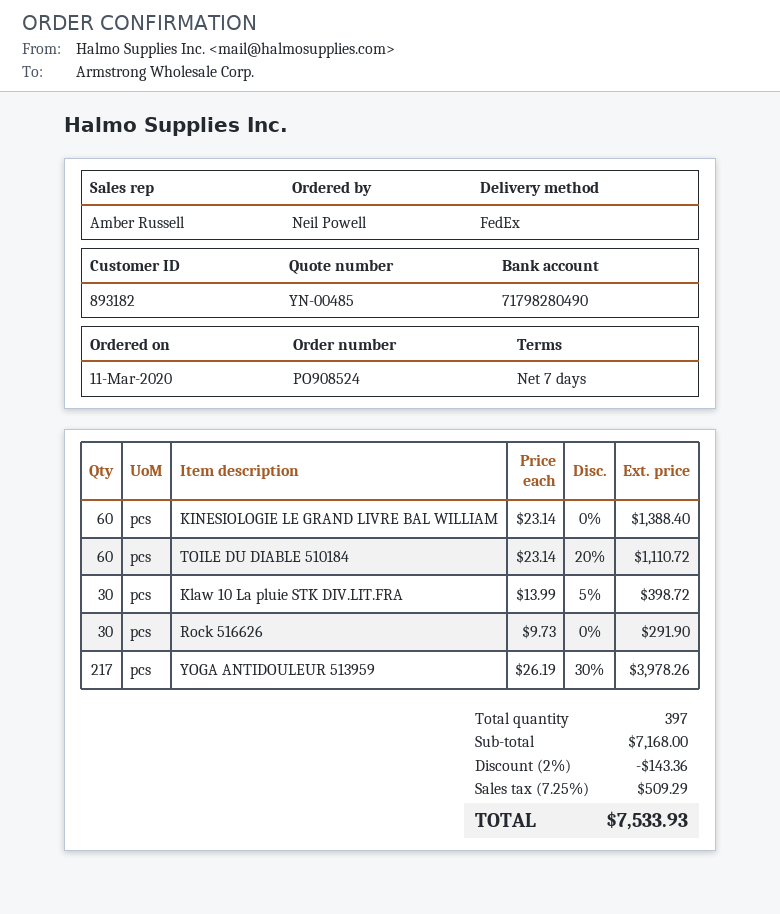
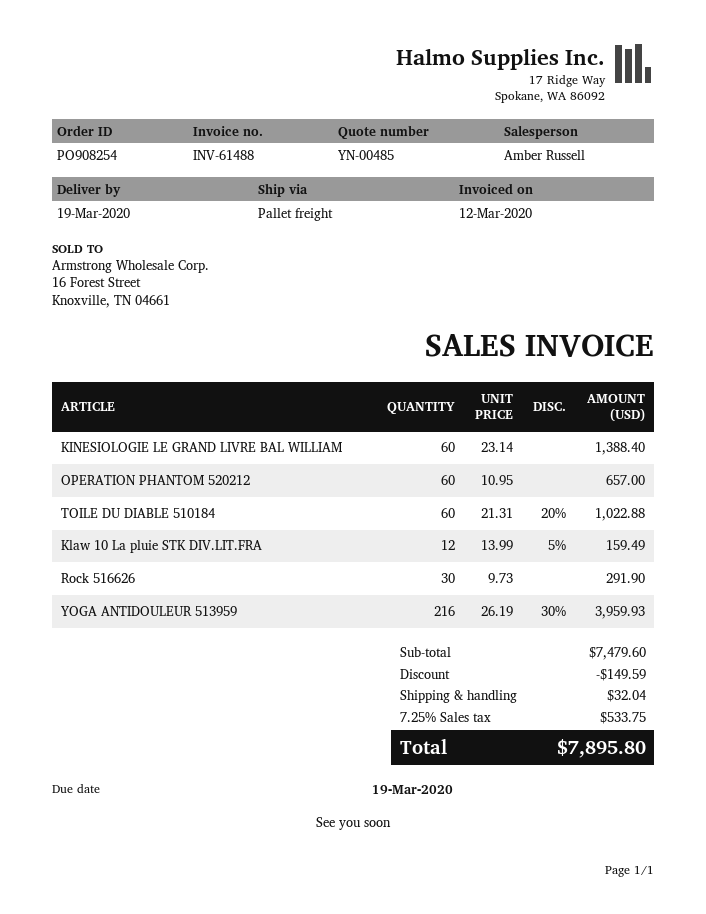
order number: PO908524 -> PO908254
shipping method: FedEx -> pallet freight
TOILE DU DIABLE 510184: 60 x 23.14 - 20% = 1110.72 -> 60 x 21.31 - 20% = 1022.88
Klaw 10 La pluie STK DIV.LIT.FRA: 30 x 13.99 - 5% = 398.72 -> 12 x 13.99 - 5% = 159.49
YOGA ANTIDOULEUR 513959: 217 x 26.19 - 30% = 3978.26 -> 216 x 26.19 - 30% = 3959.93
OPERATION PHANTOM 520212: none -> 60 x 10.95 = 657.00
subtotal: 7168.00 -> 7479.60
discount: 143.36 -> 149.59
shipping: none -> 32.04
tax: 7.25% = 509.29 -> 7.25% = 533.75
total: 7533.93 -> 7895.80

